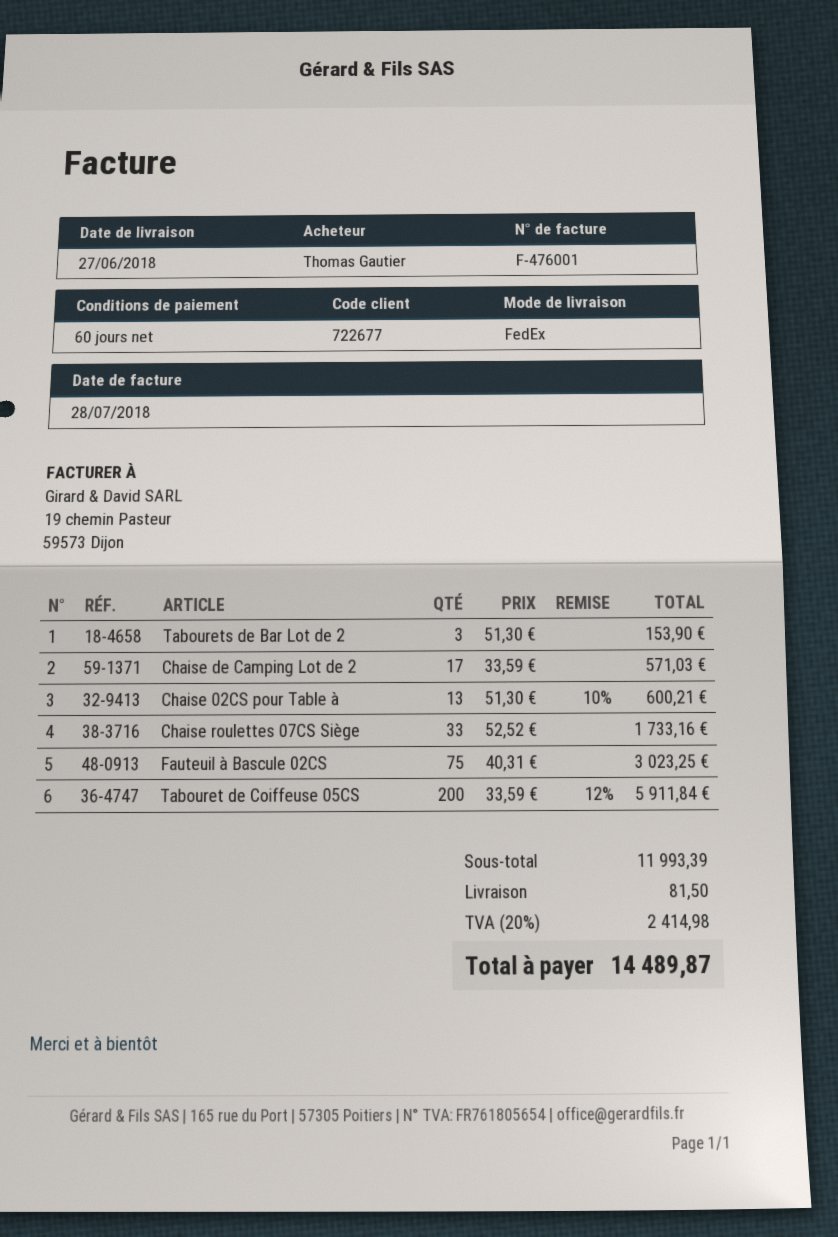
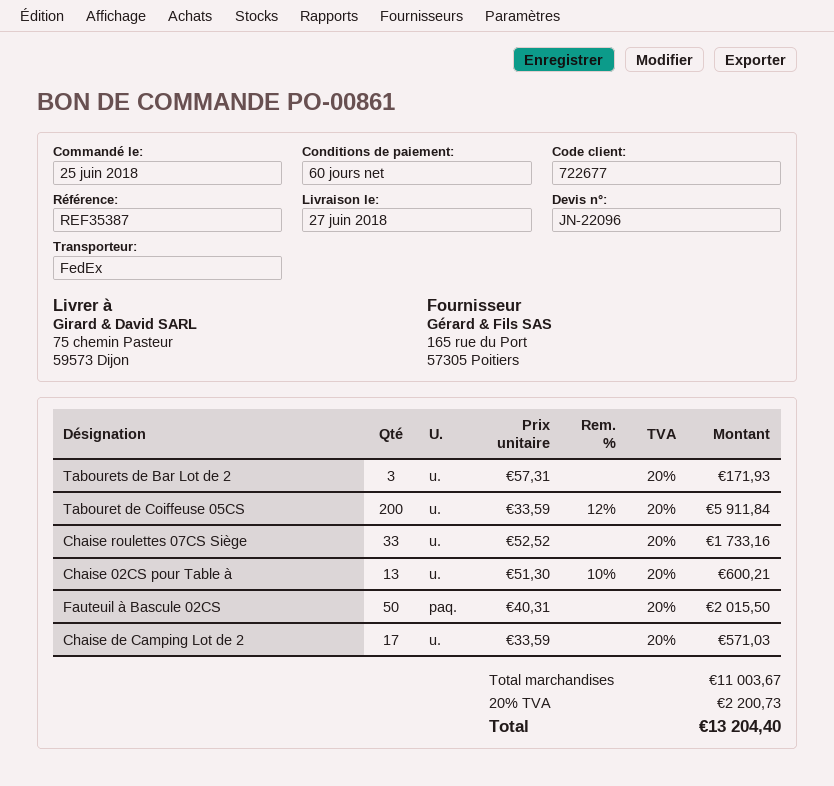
Tabourets de Bar Lot de 2: 3 x 51.30 = 153.90 -> 3 x 57.31 = 171.93
Fauteuil à Bascule 02CS: 75 x 40.31 = 3023.25 -> 50 x 40.31 = 2015.50
subtotal: 11993.39 -> 11003.67
shipping: 81.50 -> none
tax: 20% = 2414.98 -> 20% = 2200.73
total: 14489.87 -> 13204.40

